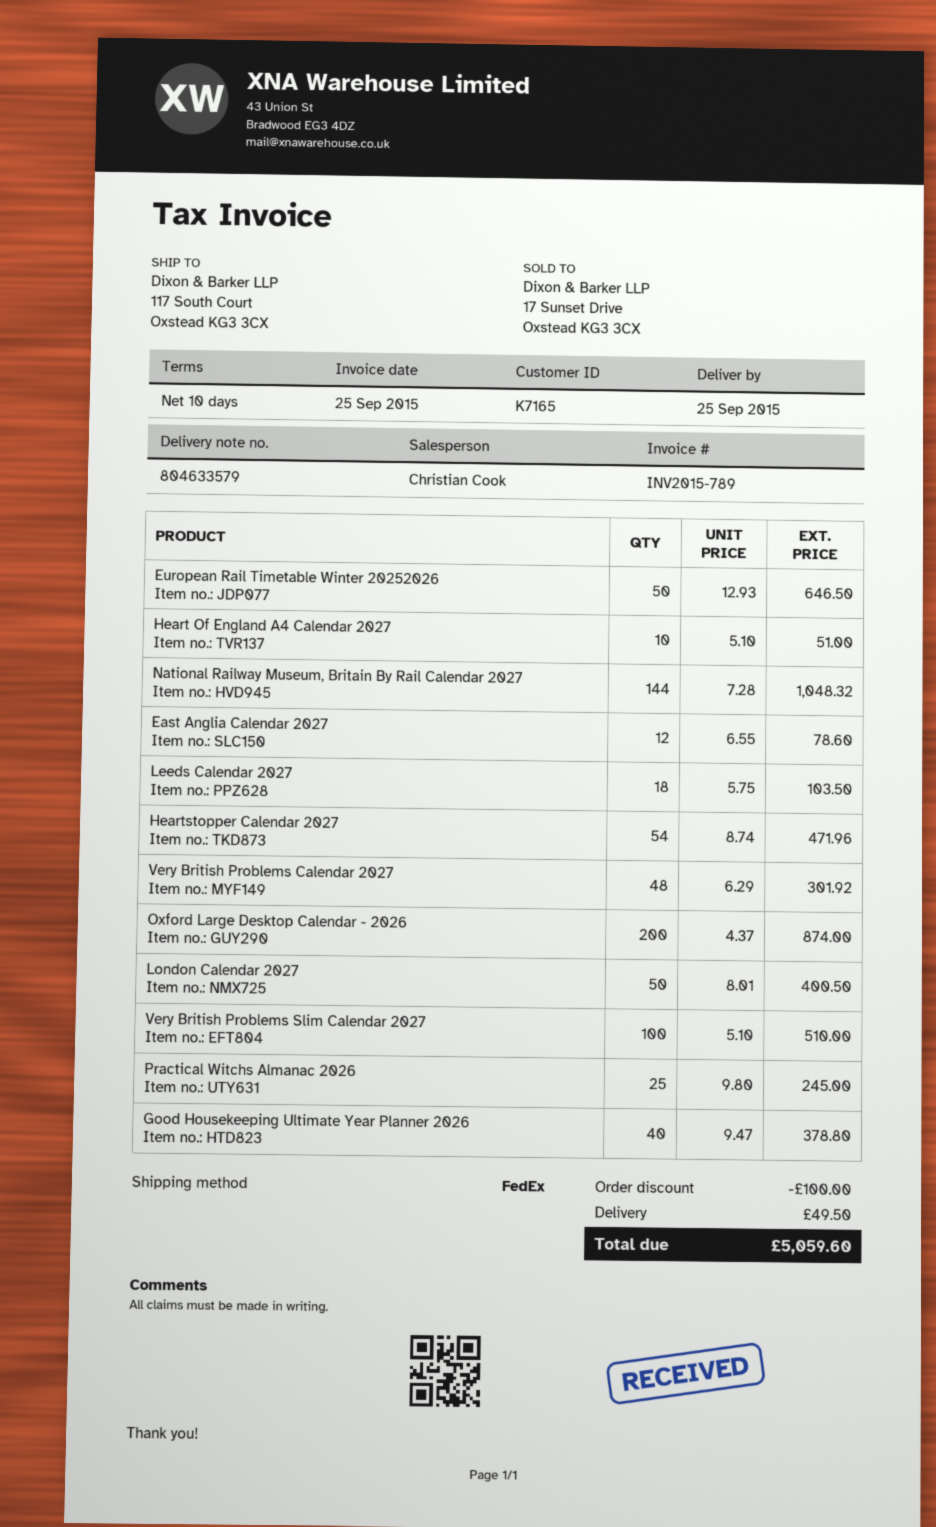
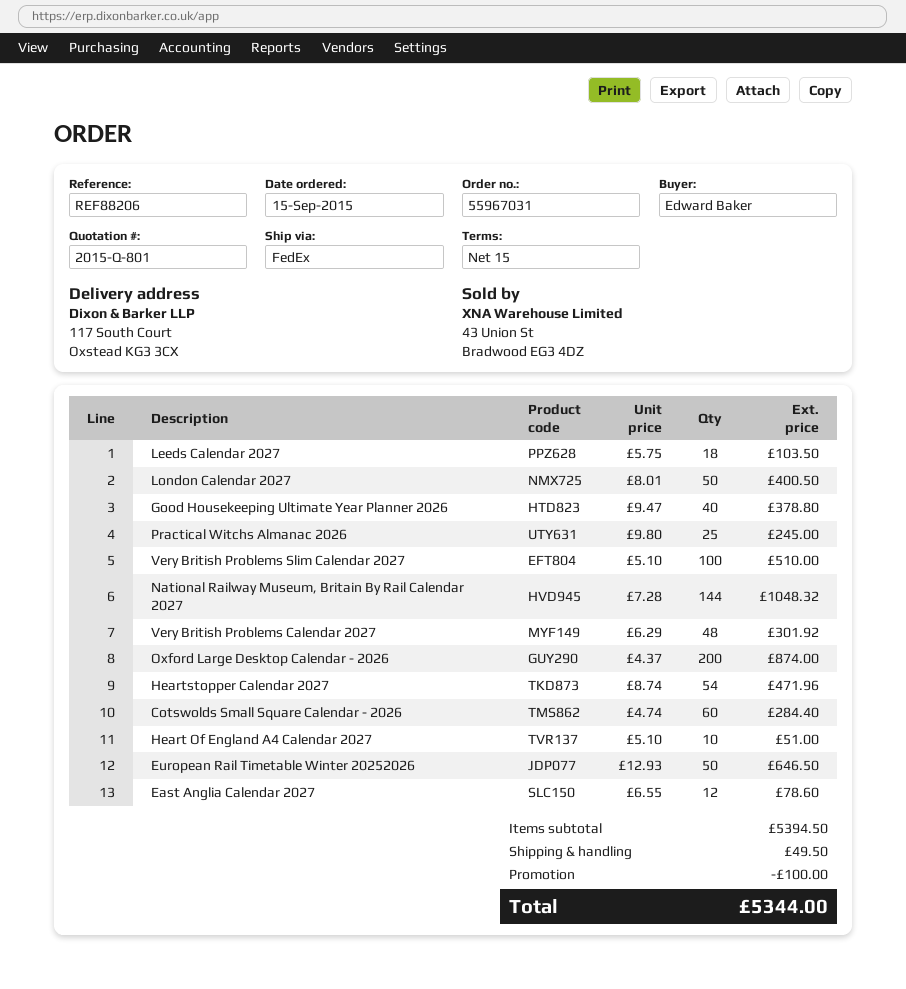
payment terms: 10 days -> 15 days
Cotswolds Small Square Calendar - 2026: none -> 60 x 4.74 = 284.40
total: 5059.60 -> 5344.00

